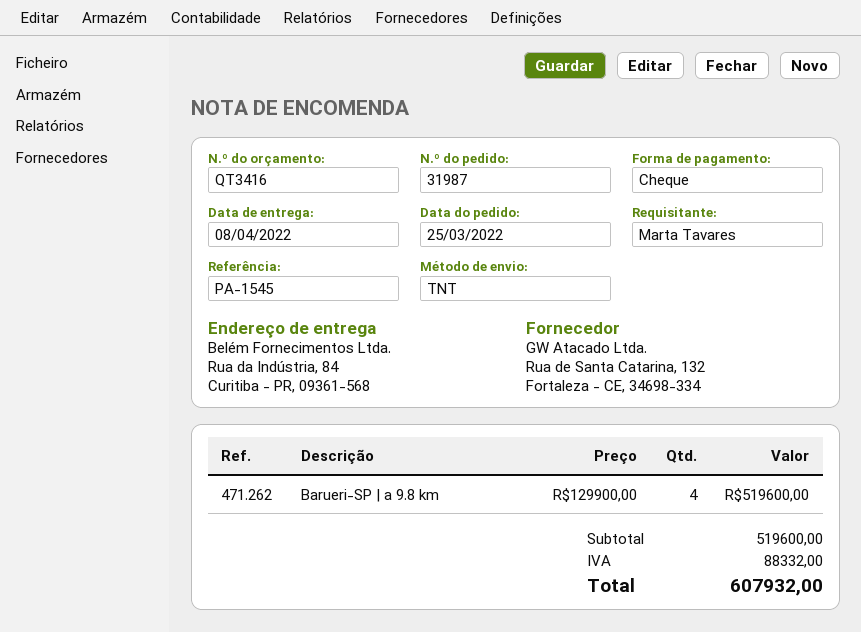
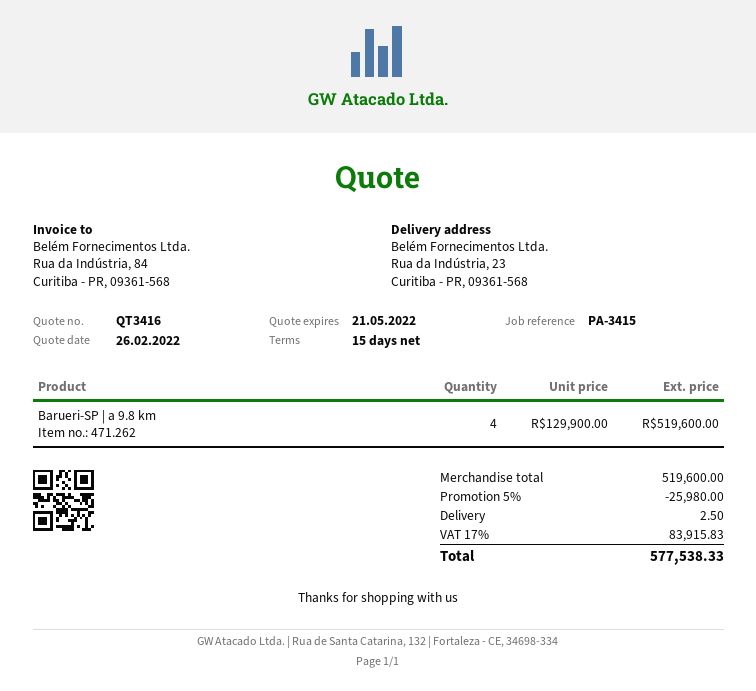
reference: PA-1545 -> PA-3415
ship to: Rua da Indústria, 84, Curitiba - PR, 09361-568 -> Rua da Indústria, 23, Curitiba - PR, 09361-568
discount: none -> 5% = 25980.00
shipping: none -> 2.50
tax: 88332.00 -> 83915.83
total: 607932.00 -> 577538.33

